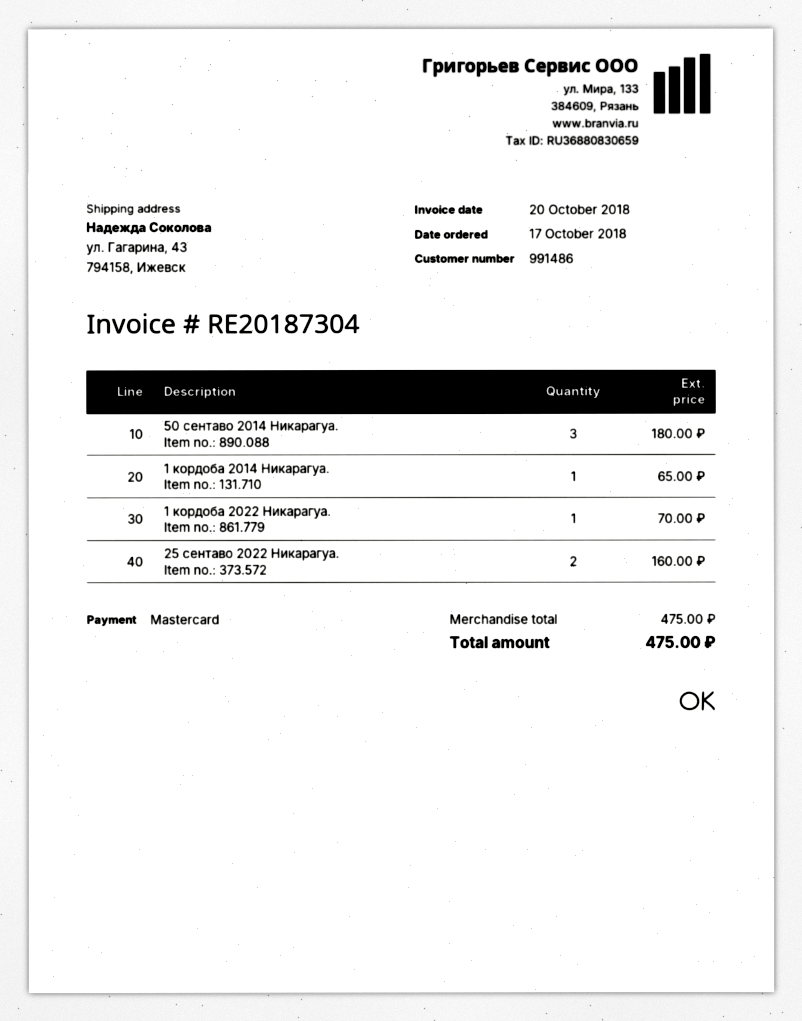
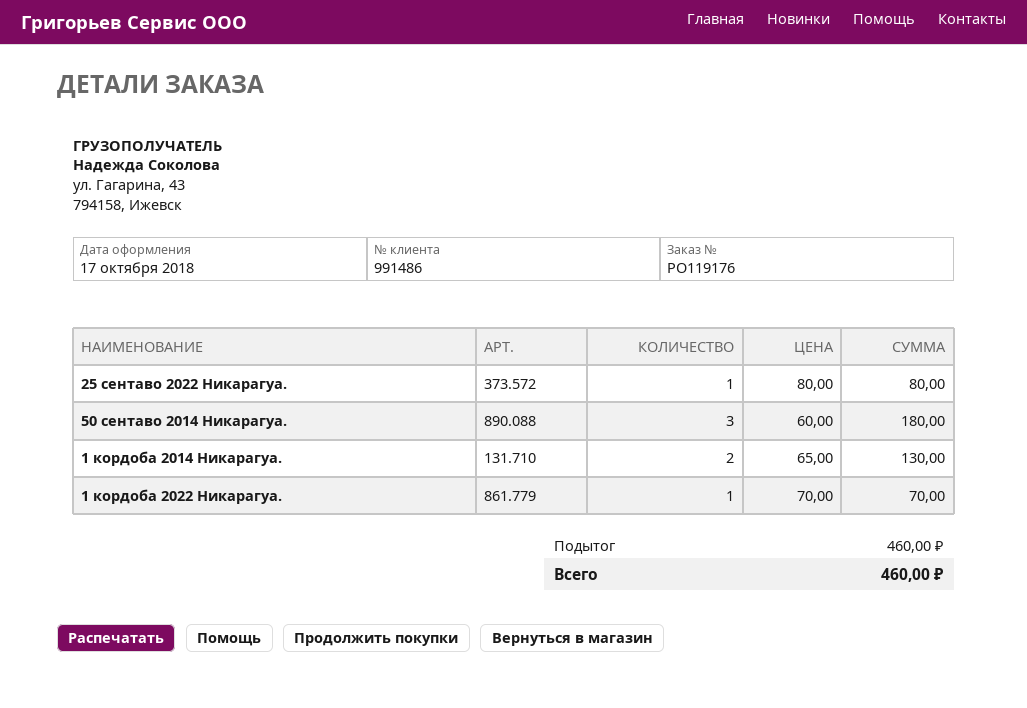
1 кордоба 2014 Никарагуа.: 1 for 65.00 -> 2 for 130.00
25 сентаво 2022 Никарагуа.: 2 for 160.00 -> 1 for 80.00
subtotal: 475.00 -> 460.00
total: 475.00 -> 460.00

